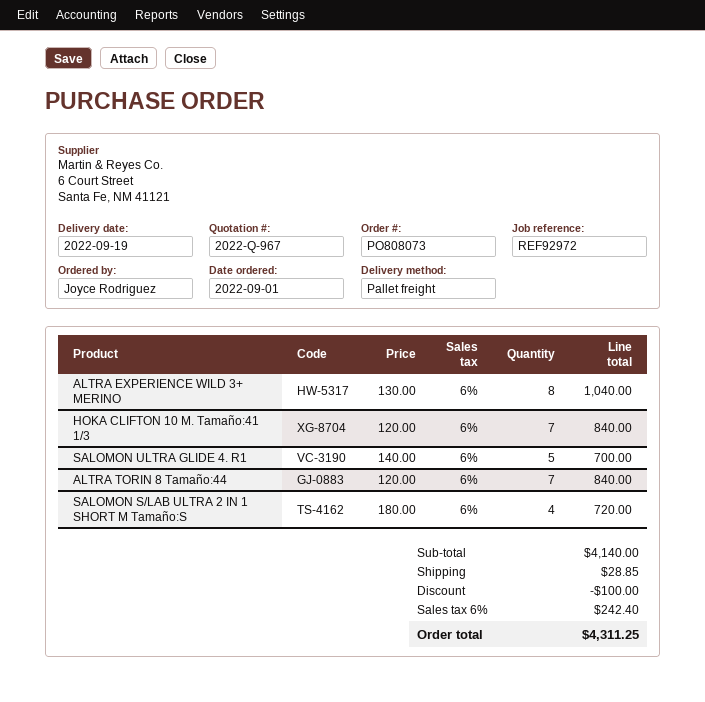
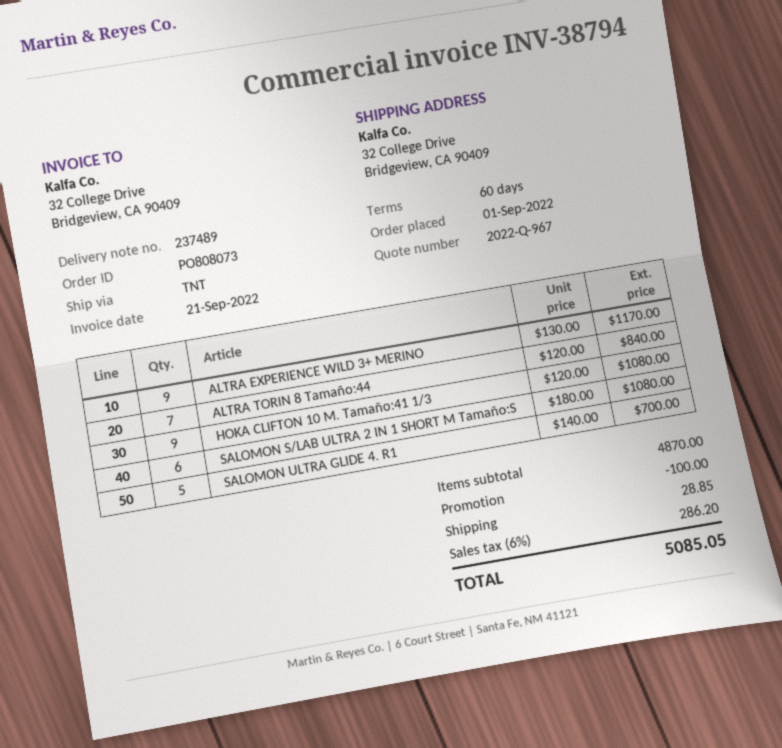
shipping method: pallet freight -> TNT
ALTRA EXPERIENCE WILD 3+ MERINO: 8 x 130.00 = 1040.00 -> 9 x 130.00 = 1170.00
HOKA CLIFTON 10 M. Tamaño:41 1/3: 7 x 120.00 = 840.00 -> 9 x 120.00 = 1080.00
SALOMON S/LAB ULTRA 2 IN 1 SHORT M Tamaño:S: 4 x 180.00 = 720.00 -> 6 x 180.00 = 1080.00
subtotal: 4140.00 -> 4870.00
tax: 6% = 242.40 -> 6% = 286.20
total: 4311.25 -> 5085.05

